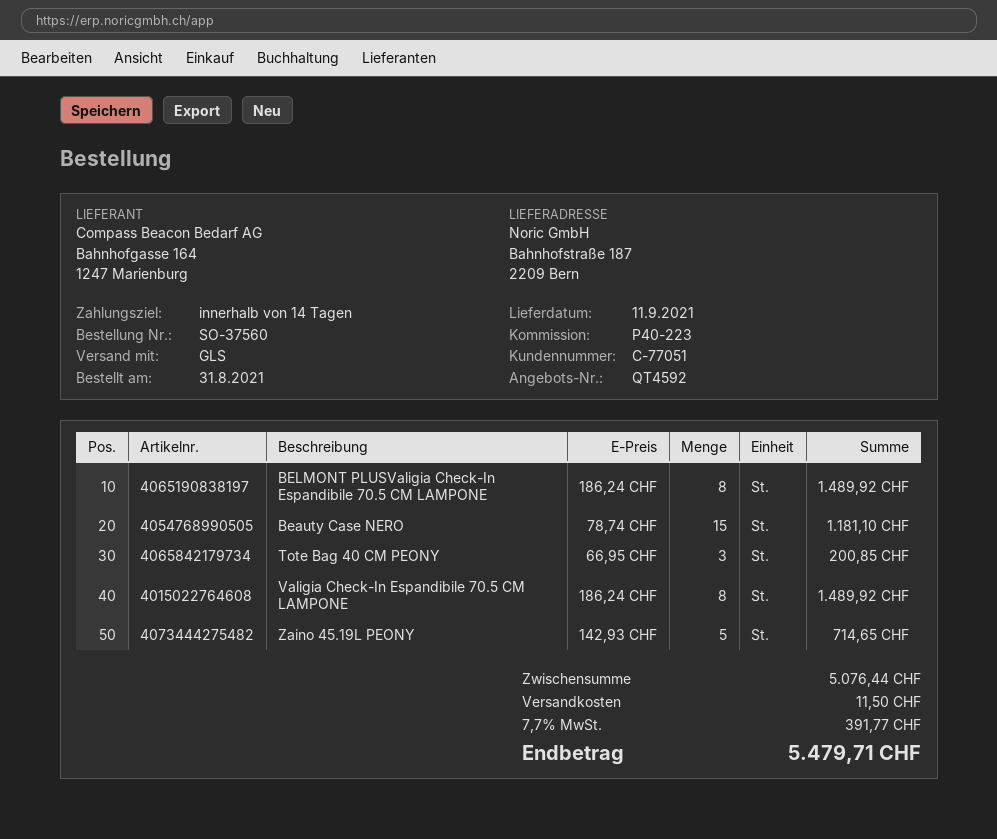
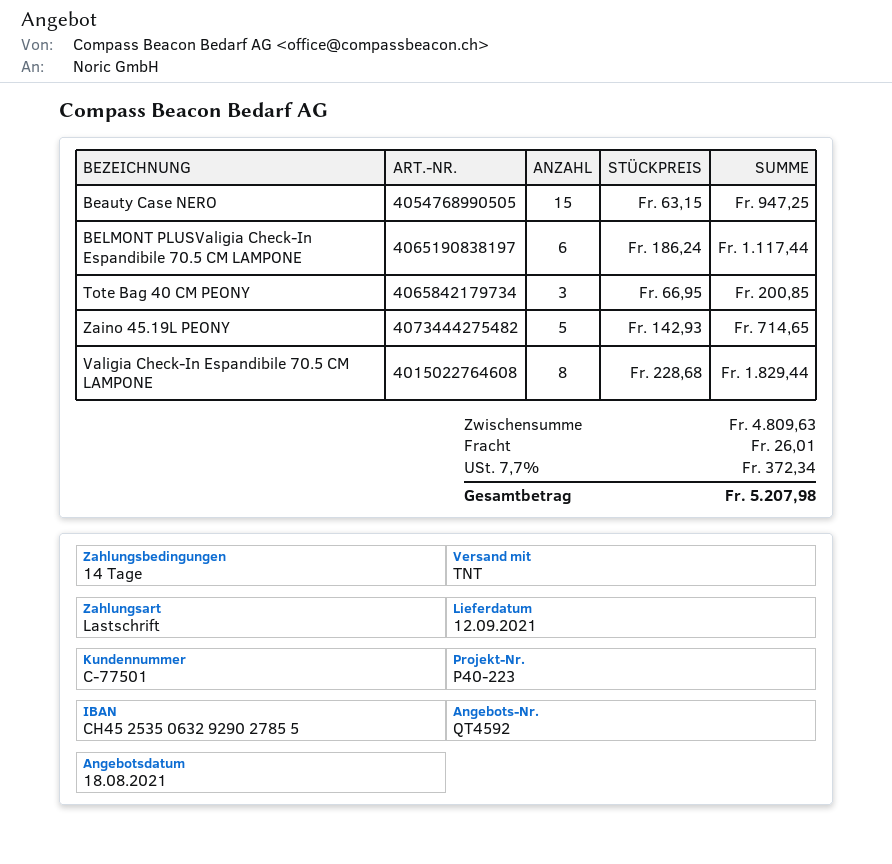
delivery date: 2021-09-11 -> 2021-09-12
customer number: C-77051 -> C-77501
shipping method: GLS -> TNT
BELMONT PLUSValigia Check-In Espandibile 70.5 CM LAMPONE: 8 x 186.24 = 1489.92 -> 6 x 186.24 = 1117.44
Beauty Case NERO: 15 x 78.74 = 1181.10 -> 15 x 63.15 = 947.25
Valigia Check-In Espandibile 70.5 CM LAMPONE: 8 x 186.24 = 1489.92 -> 8 x 228.68 = 1829.44
subtotal: 5076.44 -> 4809.63
shipping: 11.50 -> 26.01
tax: 7.7% = 391.77 -> 7.7% = 372.34
total: 5479.71 -> 5207.98

